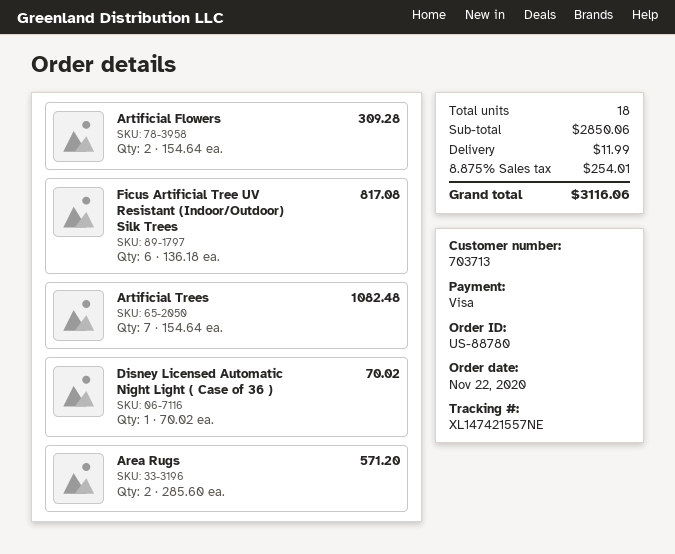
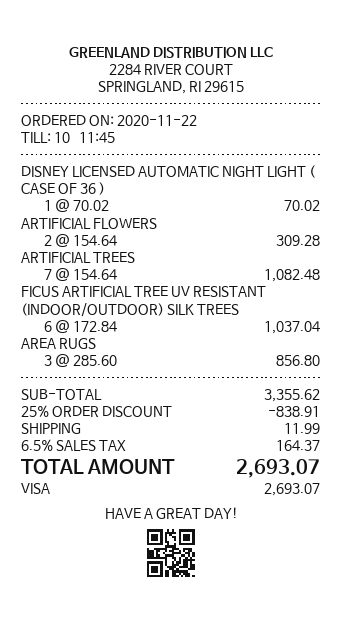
Ficus Artificial Tree UV Resistant (Indoor/Outdoor) Silk Trees: 6 x 136.18 = 817.08 -> 6 x 172.84 = 1037.04
Area Rugs: 2 x 285.60 = 571.20 -> 3 x 285.60 = 856.80
subtotal: 2850.06 -> 3355.62
discount: none -> 25% = 838.91
tax: 8.875% = 254.01 -> 6.5% = 164.37
total: 3116.06 -> 2693.07

